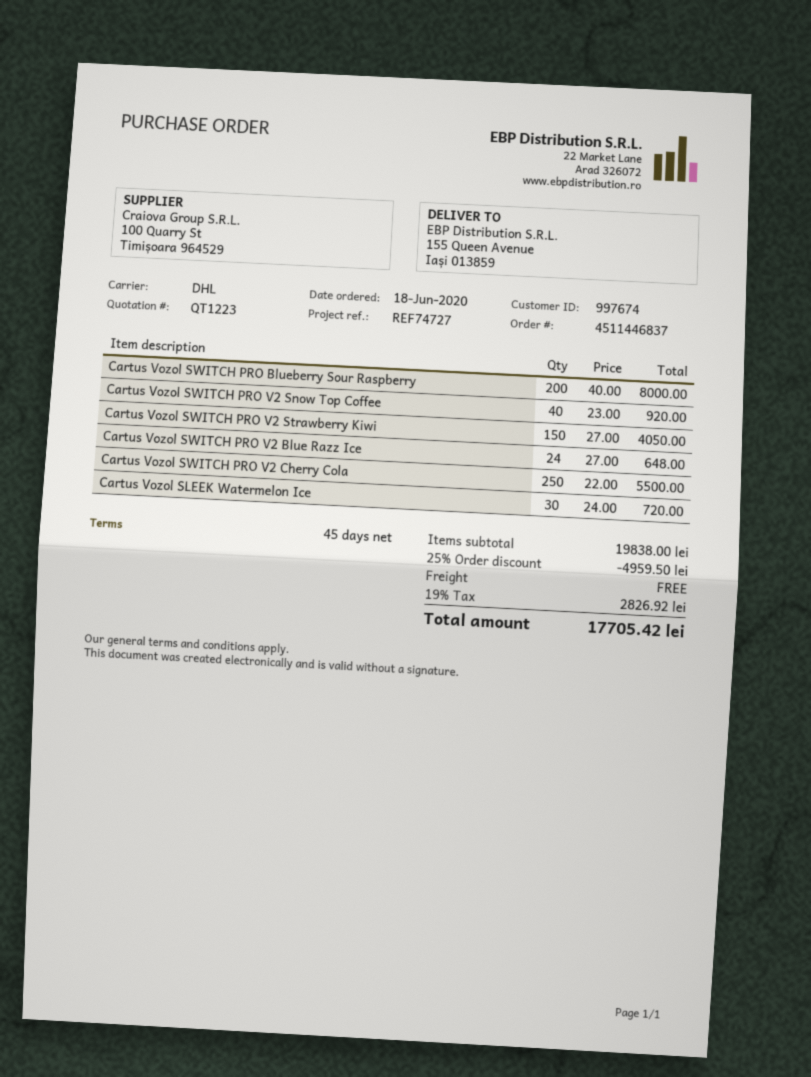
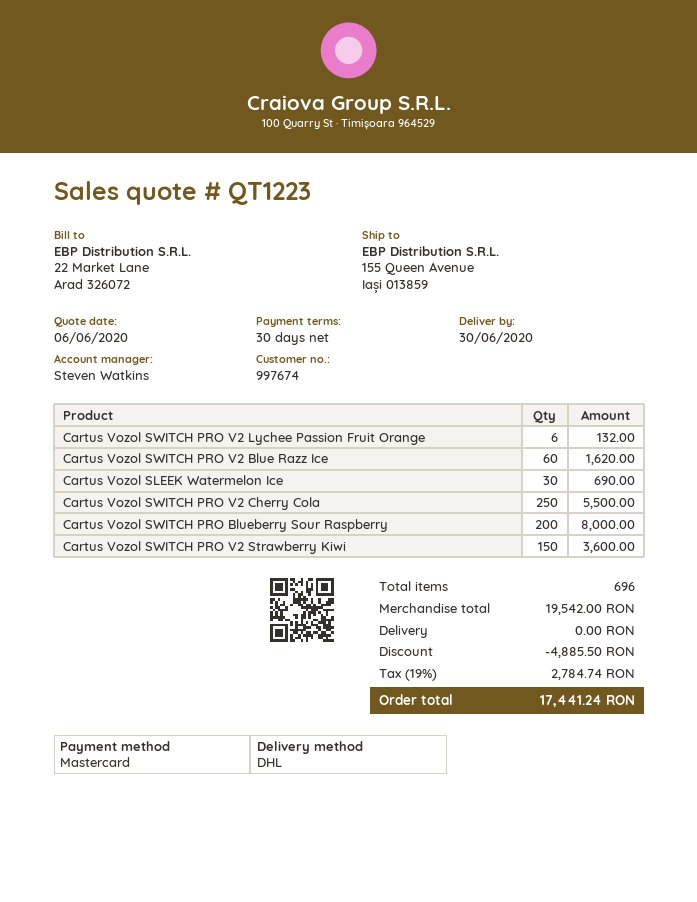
payment terms: 45 days -> 30 days
Cartus Vozol SWITCH PRO V2 Snow Top Coffee: 40 for 920.00 -> none
Cartus Vozol SWITCH PRO V2 Strawberry Kiwi: 150 for 4050.00 -> 150 for 3600.00
Cartus Vozol SWITCH PRO V2 Blue Razz Ice: 24 for 648.00 -> 60 for 1620.00
Cartus Vozol SLEEK Watermelon Ice: 30 for 720.00 -> 30 for 690.00
Cartus Vozol SWITCH PRO V2 Lychee Passion Fruit Orange: none -> 6 for 132.00
subtotal: 19838.00 -> 19542.00
discount: 4959.50 -> 4885.50
tax: 19% = 2826.92 -> 19% = 2784.74
total: 17705.42 -> 17441.24

